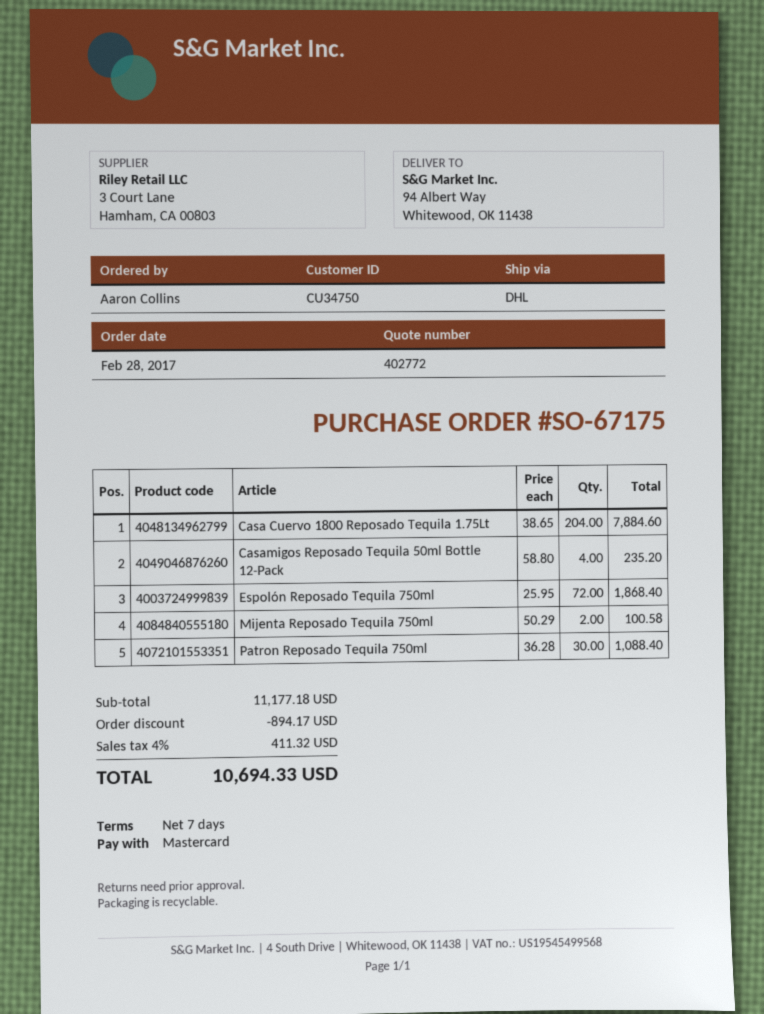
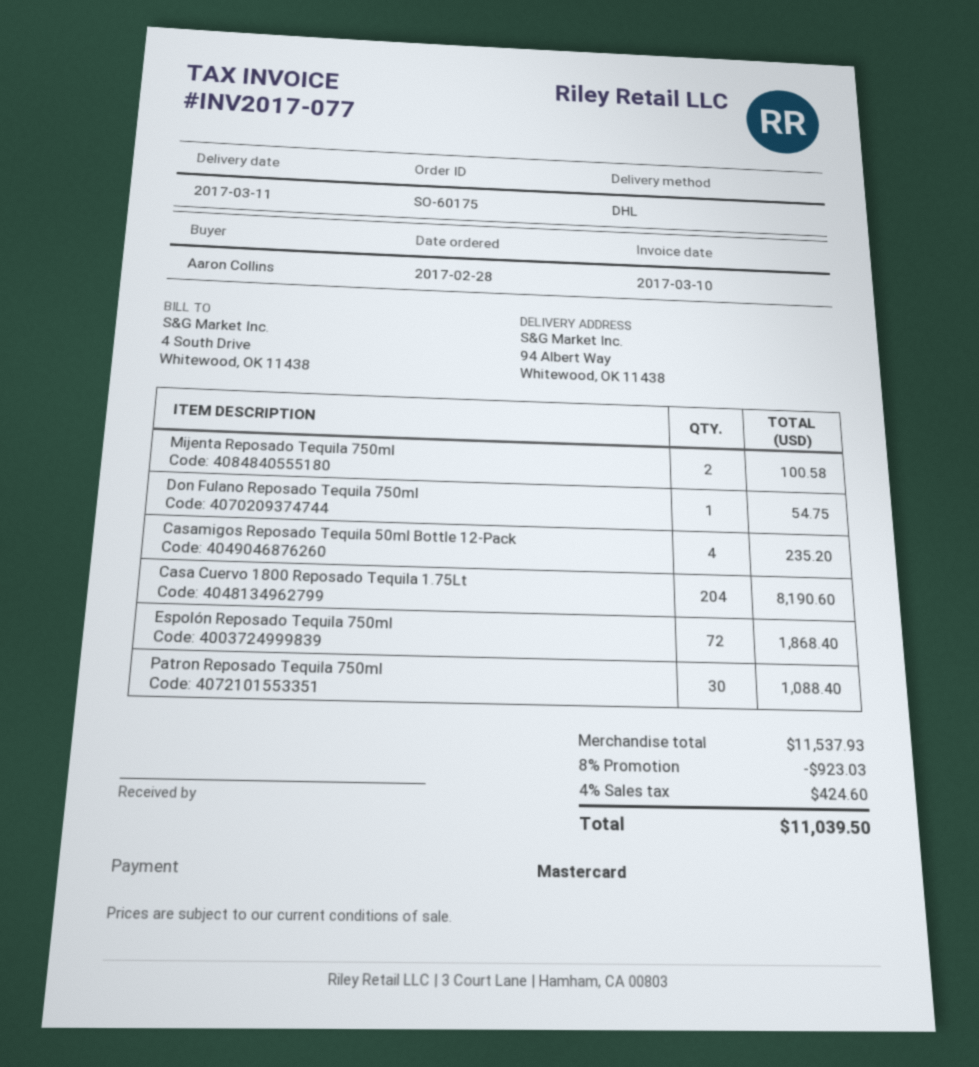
order number: SO-67175 -> SO-60175
Casa Cuervo 1800 Reposado Tequila 1.75Lt: 204 for 7884.60 -> 204 for 8190.60
Don Fulano Reposado Tequila 750ml: none -> 1 for 54.75
subtotal: 11177.18 -> 11537.93
discount: 894.17 -> 923.03
tax: 4% = 411.32 -> 4% = 424.60
total: 10694.33 -> 11039.50

